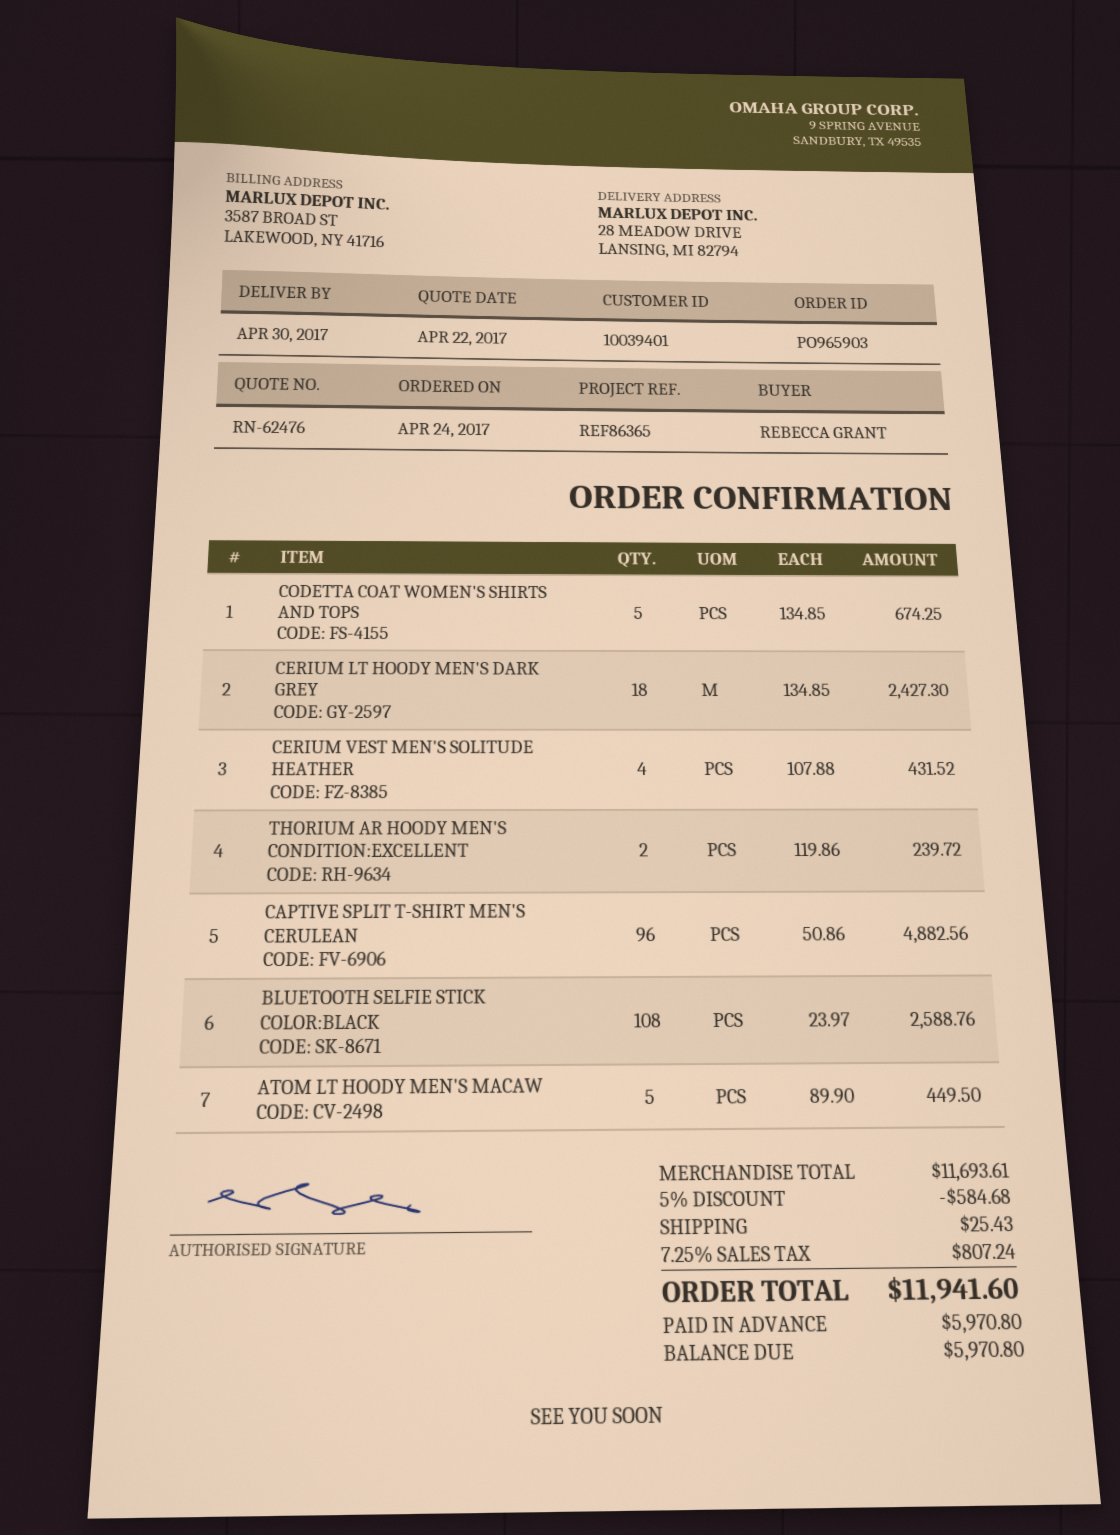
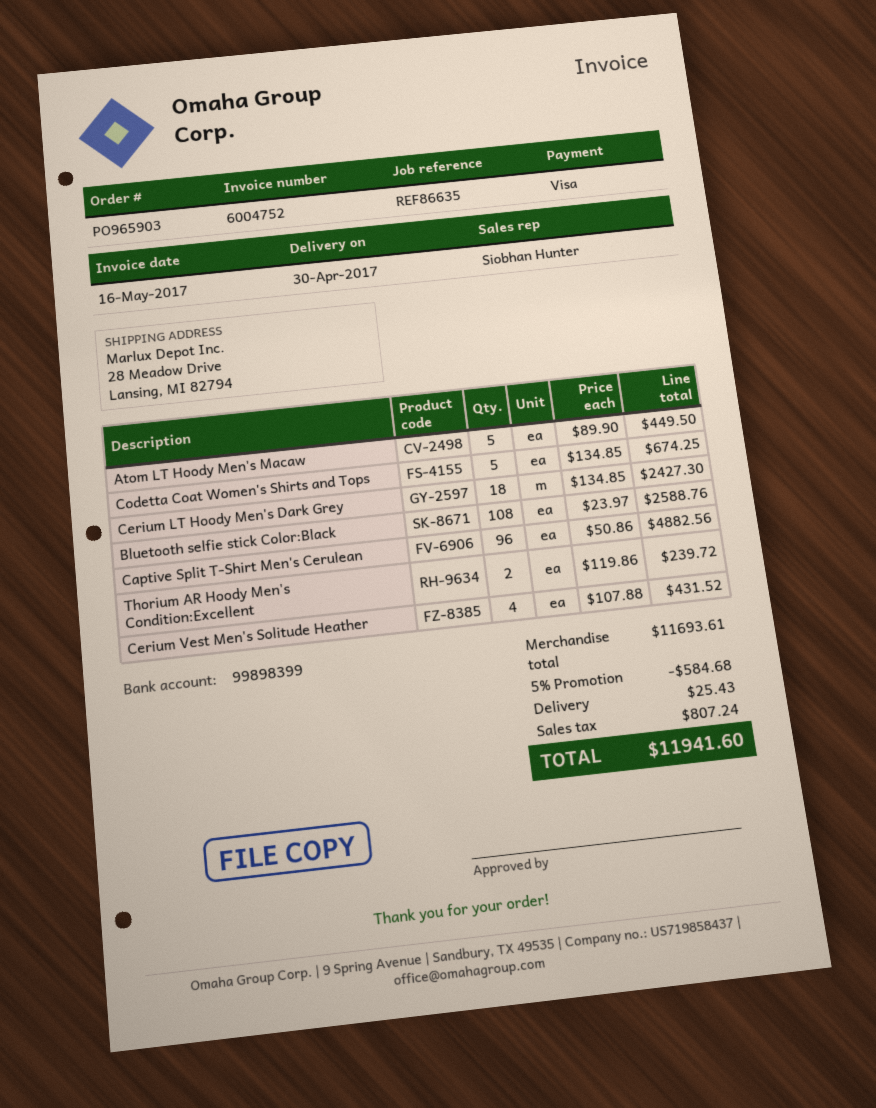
reference: REF86365 -> REF86635

